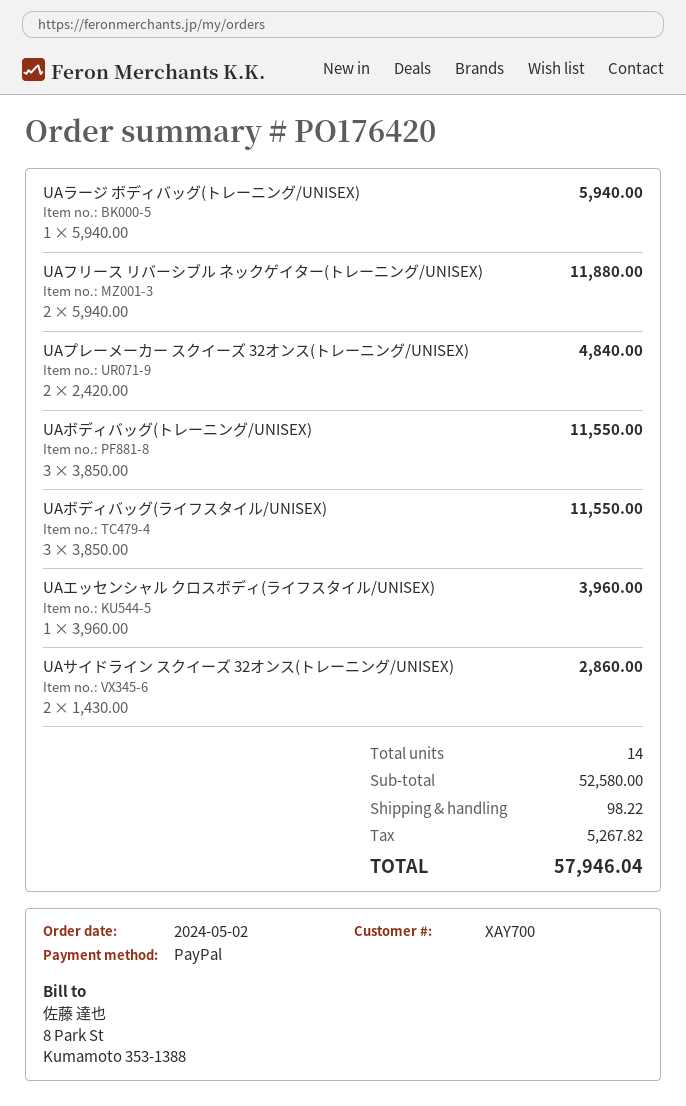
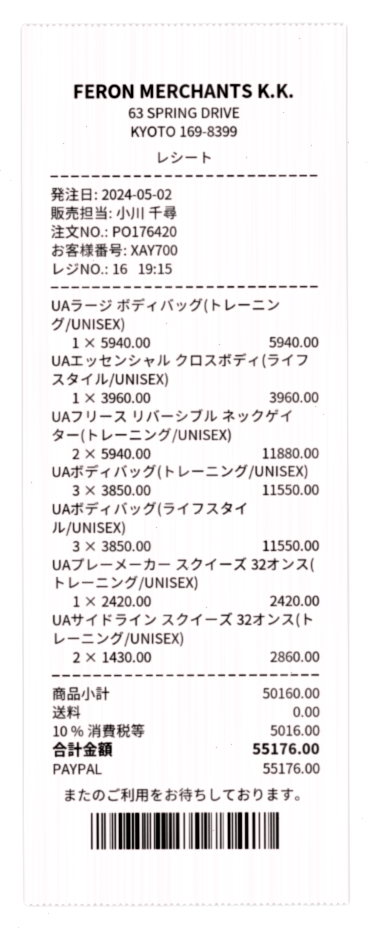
UAプレーメーカー スクイーズ 32オンス(トレーニング/UNISEX): 2 x 2420.00 = 4840.00 -> 1 x 2420.00 = 2420.00
subtotal: 52580.00 -> 50160.00
shipping: 98.22 -> 0.00
tax: 5267.82 -> 5016.00
total: 57946.04 -> 55176.00

